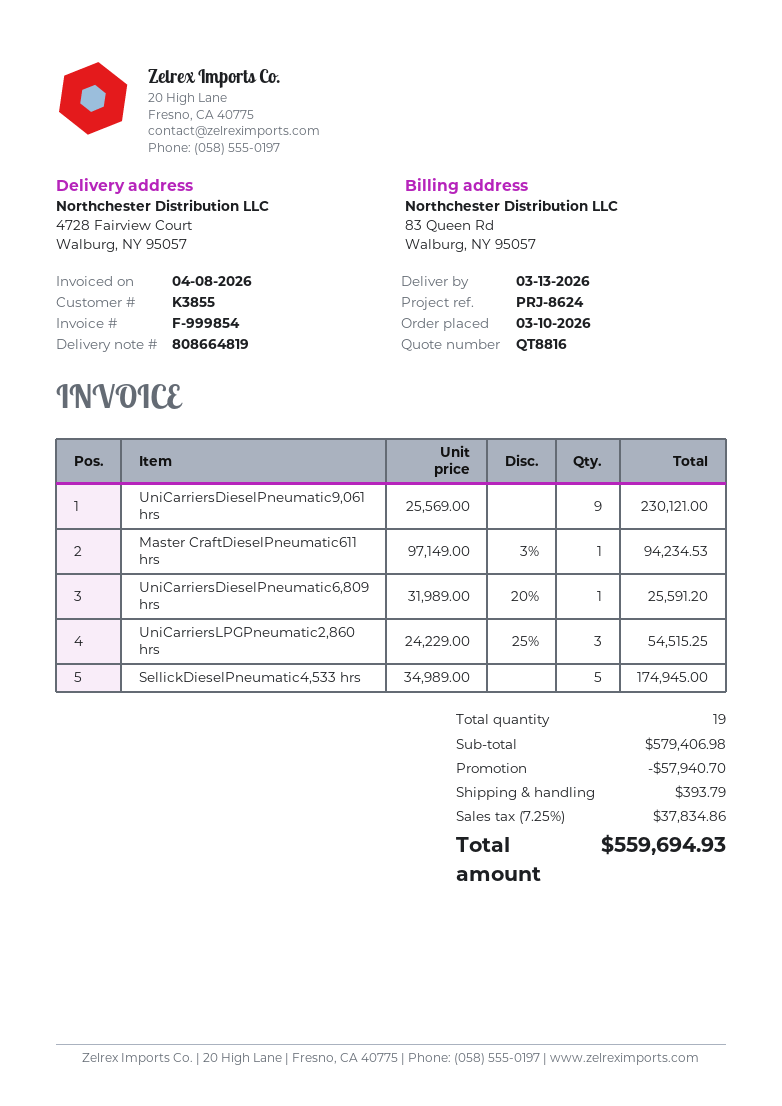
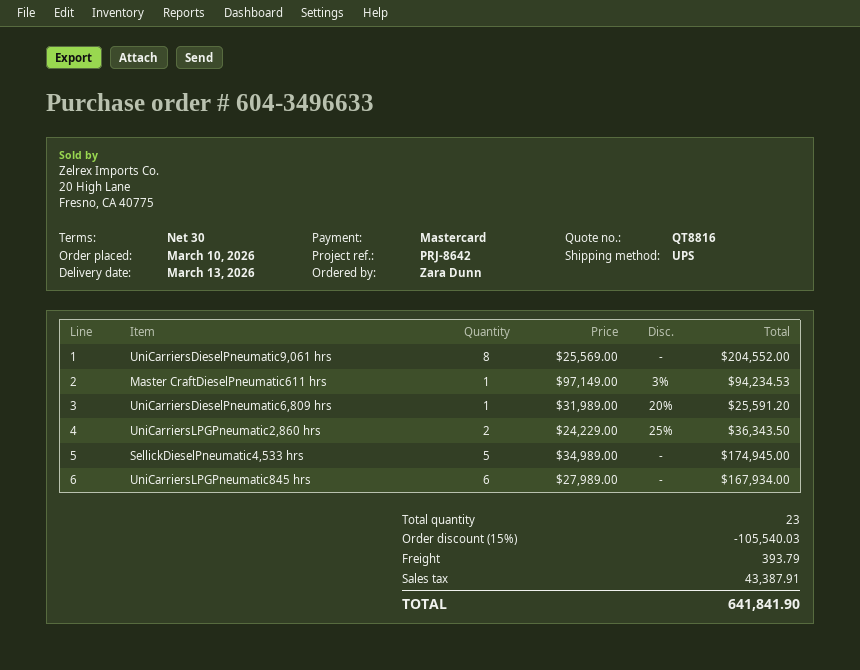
reference: PRJ-8624 -> PRJ-8642
UniCarriersDieselPneumatic9,061 hrs: 9 x 25569.00 = 230121.00 -> 8 x 25569.00 = 204552.00
UniCarriersLPGPneumatic2,860 hrs: 3 x 24229.00 - 25% = 54515.25 -> 2 x 24229.00 - 25% = 36343.50
UniCarriersLPGPneumatic845 hrs: none -> 6 x 27989.00 = 167934.00
total quantity: 19 -> 23
discount: 57940.70 -> 105540.03
tax: 37834.86 -> 43387.91
total: 559694.93 -> 641841.90

